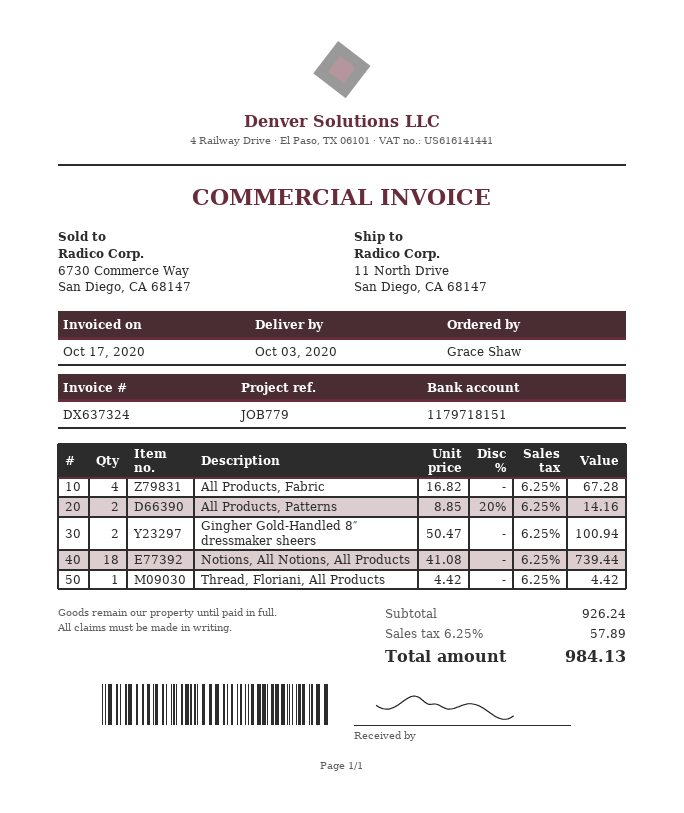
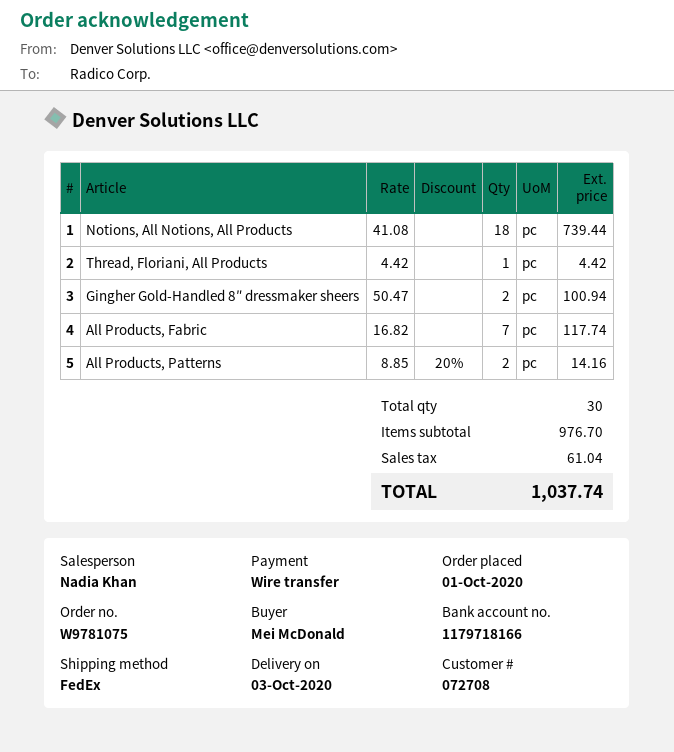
ordered by: Grace Shaw -> Mei McDonald
bank account: 1179718151 -> 1179718166
All Products, Fabric: 4 x 16.82 = 67.28 -> 7 x 16.82 = 117.74
subtotal: 926.24 -> 976.70
tax: 57.89 -> 61.04
total: 984.13 -> 1037.74

